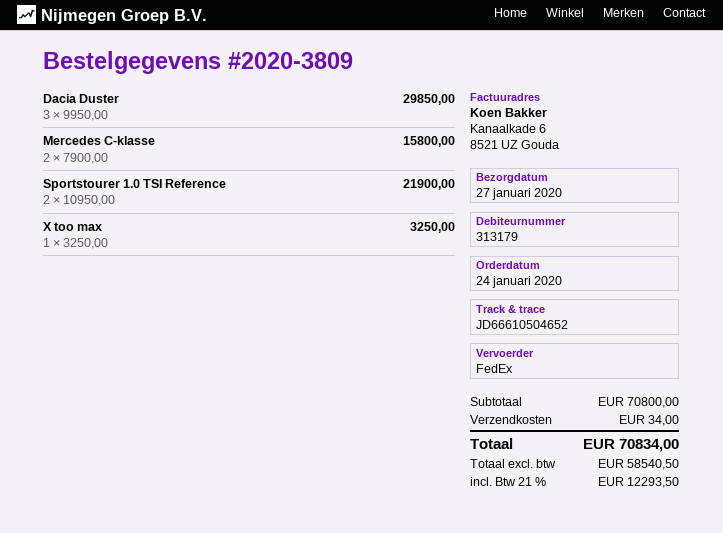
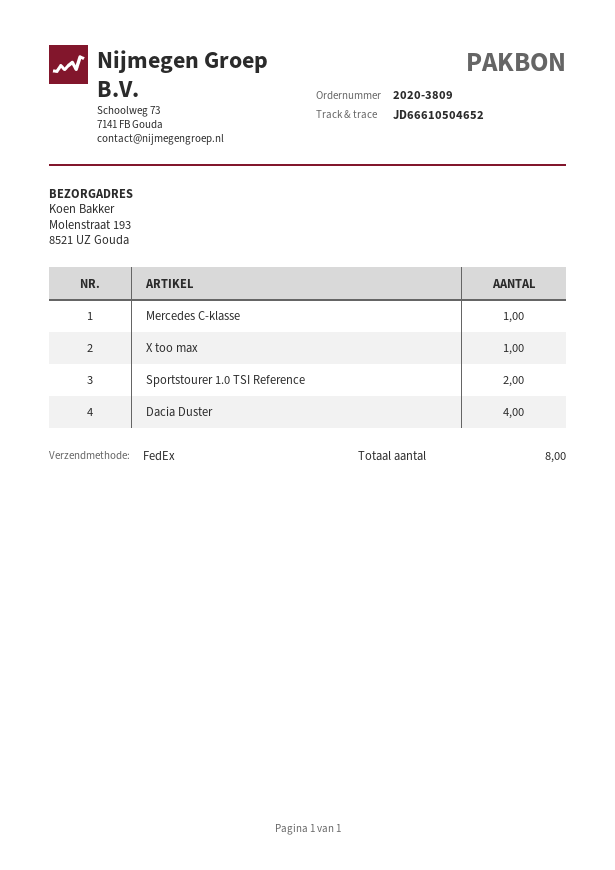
Dacia Duster: 3 -> 4
Mercedes C‑klasse: 2 -> 1

